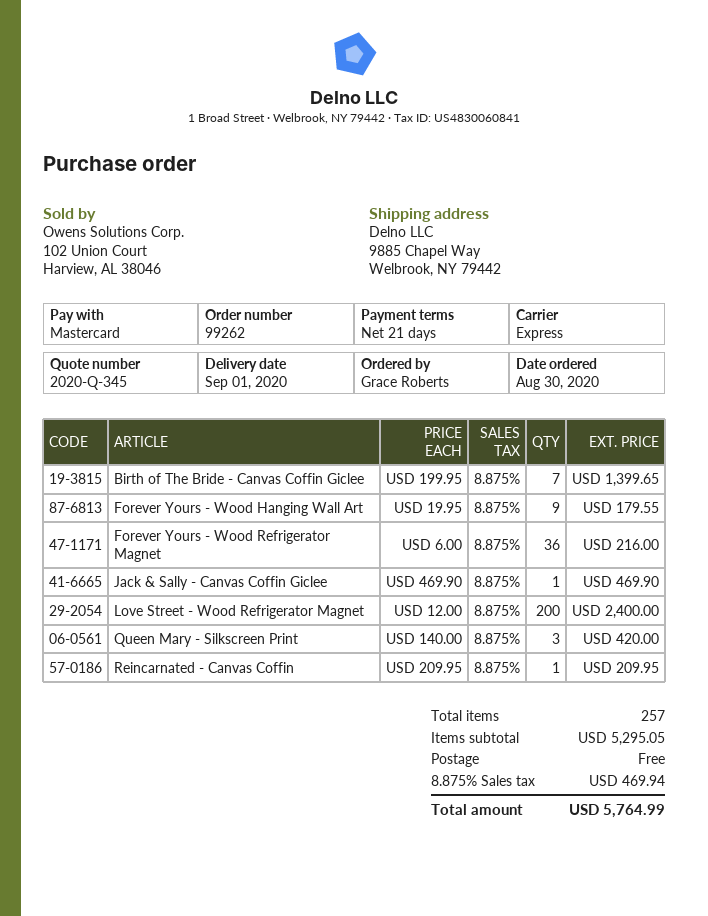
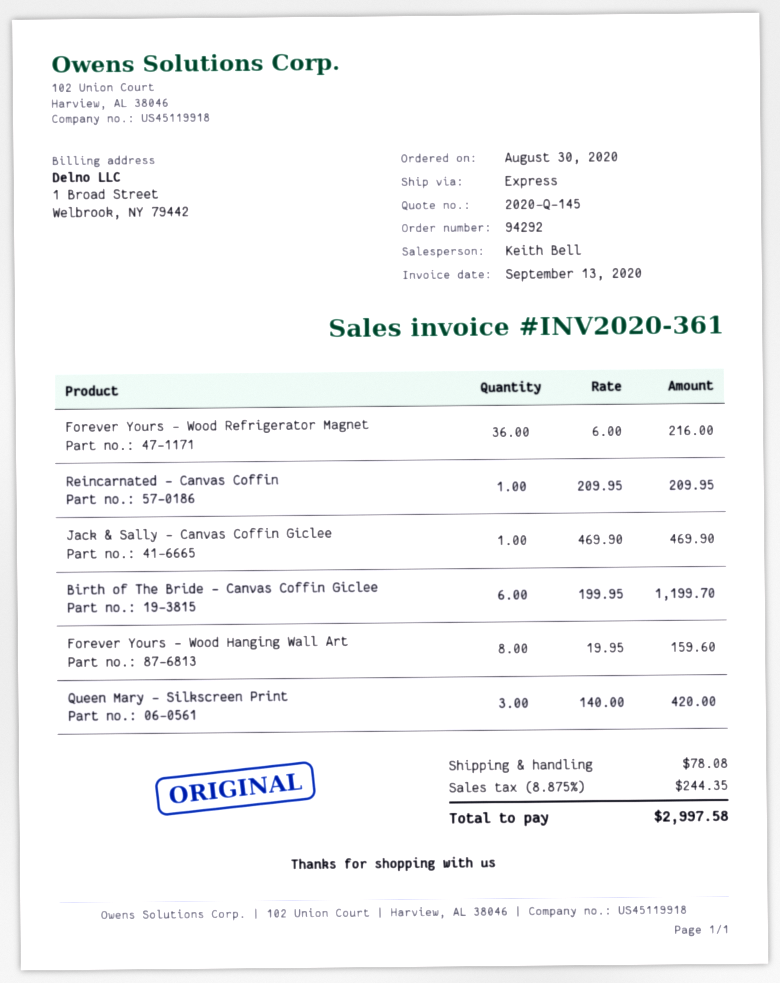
quote number: 2020-Q-345 -> 2020-Q-145
order number: 99262 -> 94292
Birth of The Bride - Canvas Coffin Giclee: 7 x 199.95 = 1399.65 -> 6 x 199.95 = 1199.70
Forever Yours - Wood Hanging Wall Art: 9 x 19.95 = 179.55 -> 8 x 19.95 = 159.60
Love Street - Wood Refrigerator Magnet: 200 x 12.00 = 2400.00 -> none
shipping: 0.00 -> 78.08
tax: 8.875% = 469.94 -> 8.875% = 244.35
total: 5764.99 -> 2997.58

